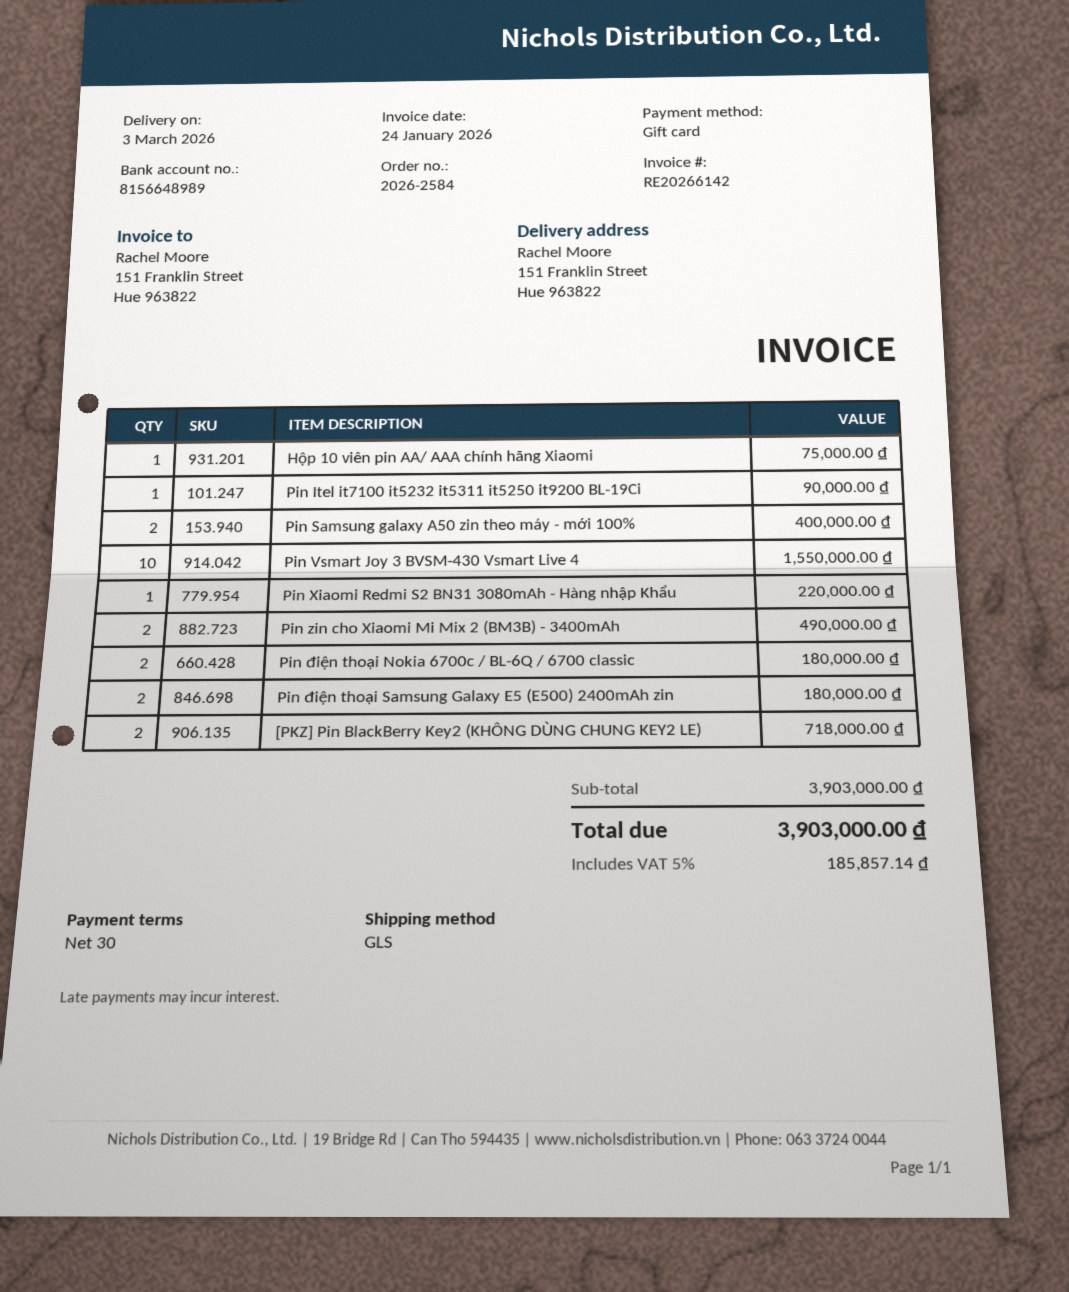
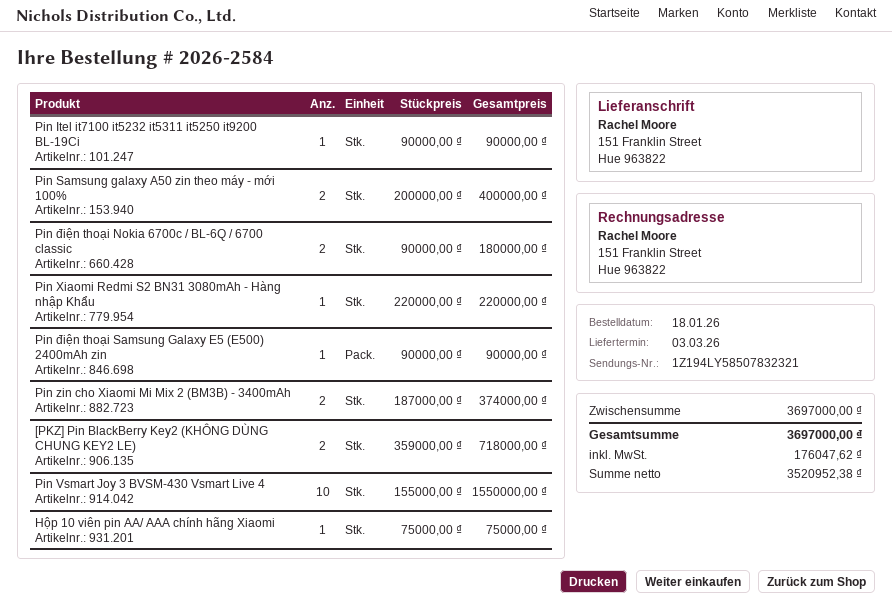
Pin zin cho Xiaomi Mi Mix 2 (BM3B) - 3400mAh: 2 for 490000.00 -> 2 for 374000.00
Pin điện thoại Samsung Galaxy E5 (E500) 2400mAh zin: 2 for 180000.00 -> 1 for 90000.00
subtotal: 3903000.00 -> 3697000.00
tax: 185857.14 -> 176047.62
total: 3903000.00 -> 3697000.00

